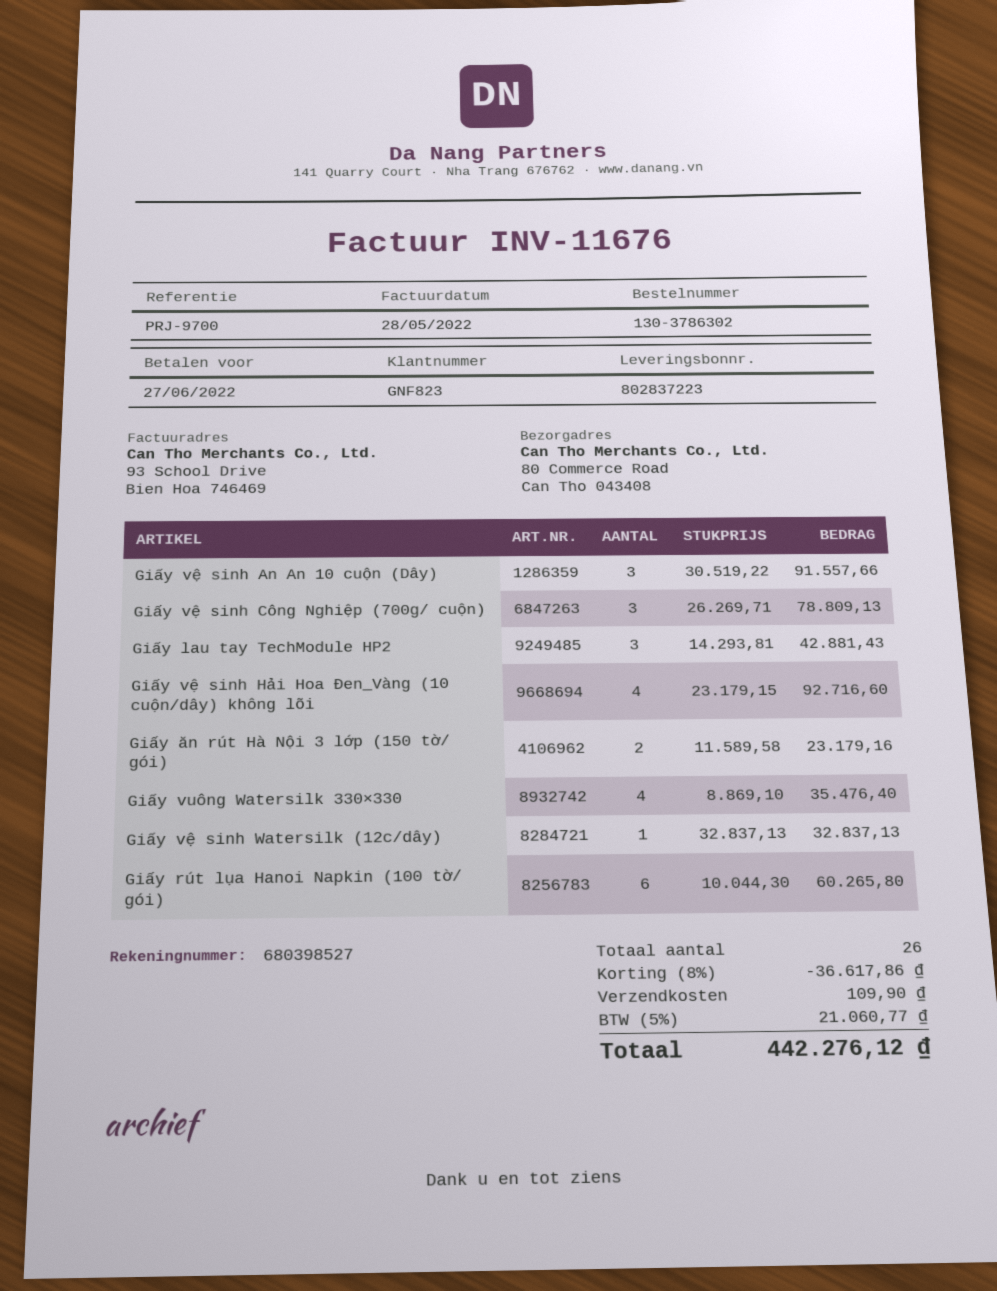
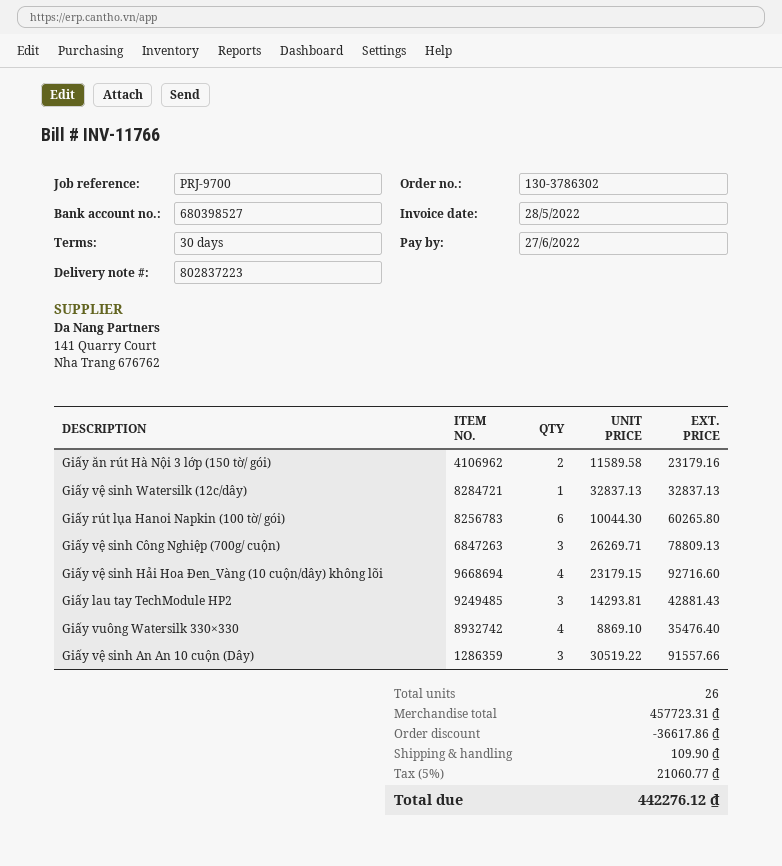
invoice number: INV-11676 -> INV-11766

